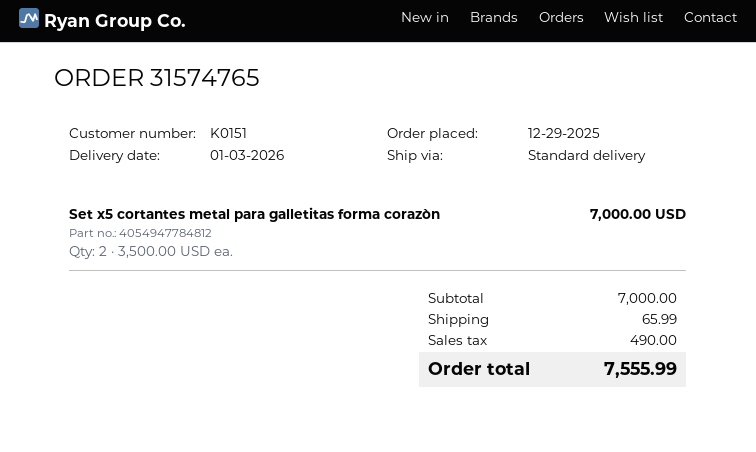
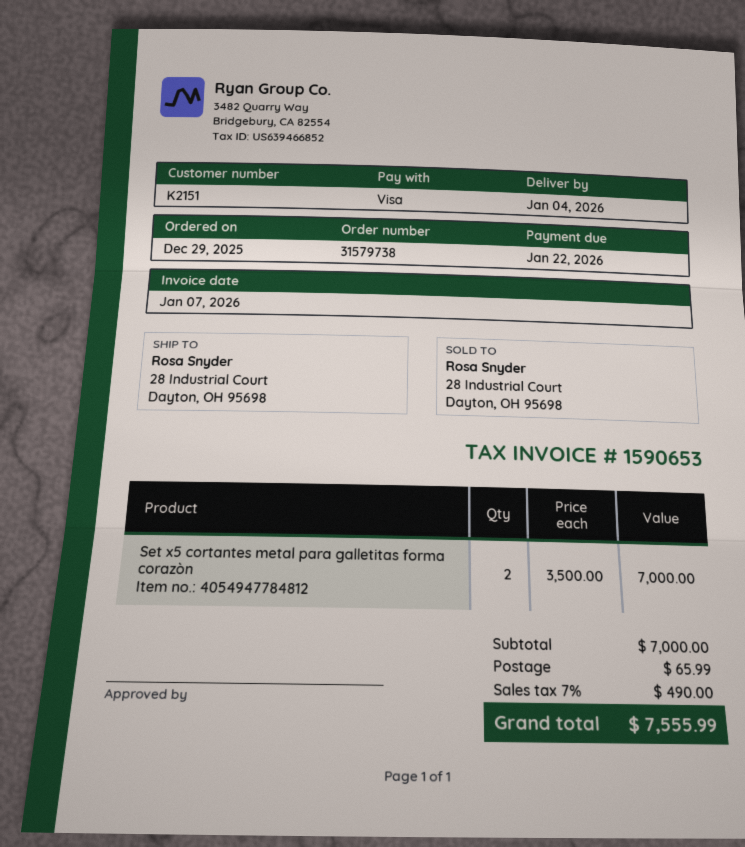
order number: 31574765 -> 31579738
delivery date: 2026-01-03 -> 2026-01-04
customer number: K0151 -> K2151

